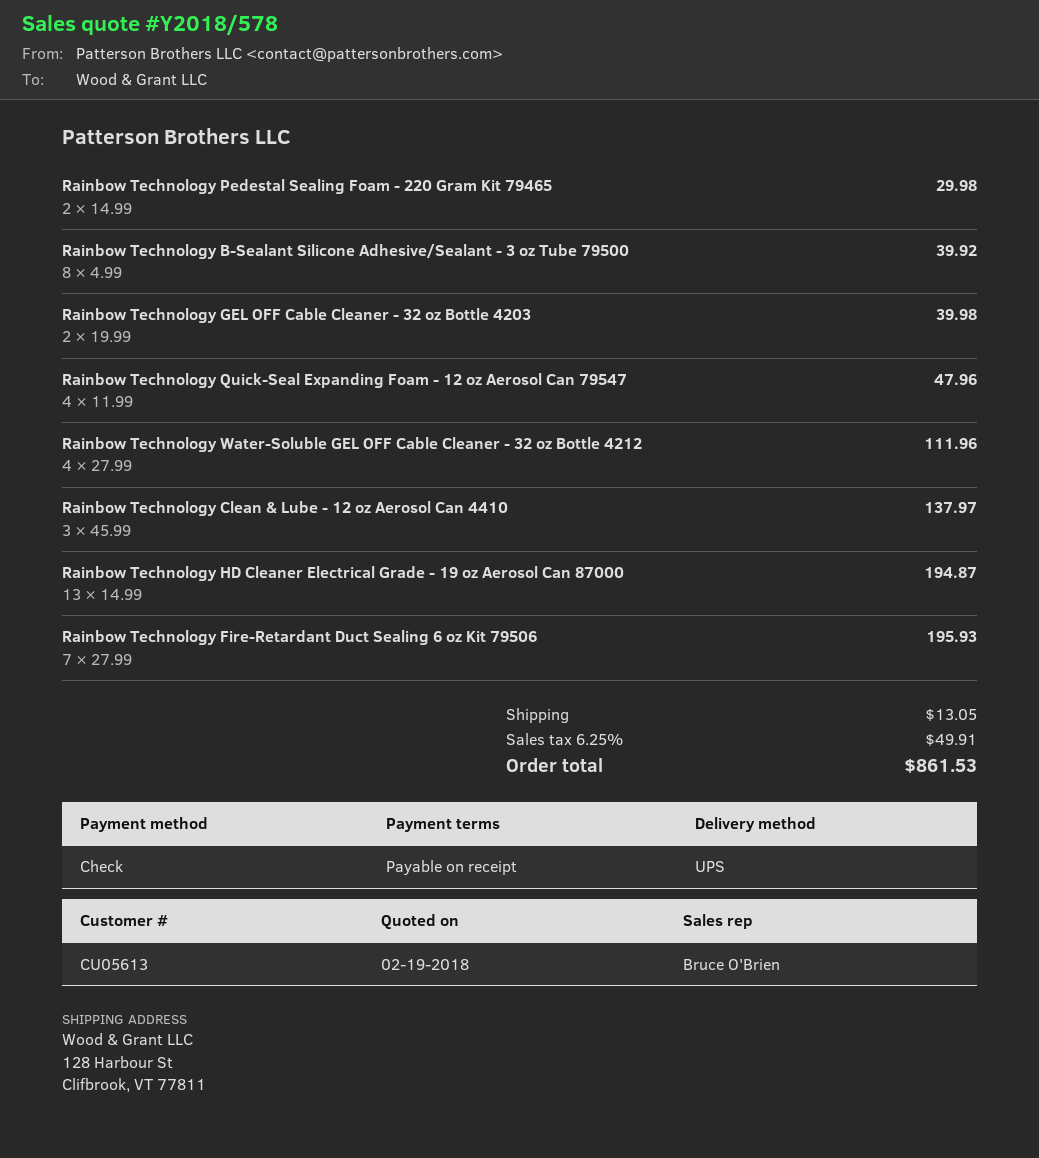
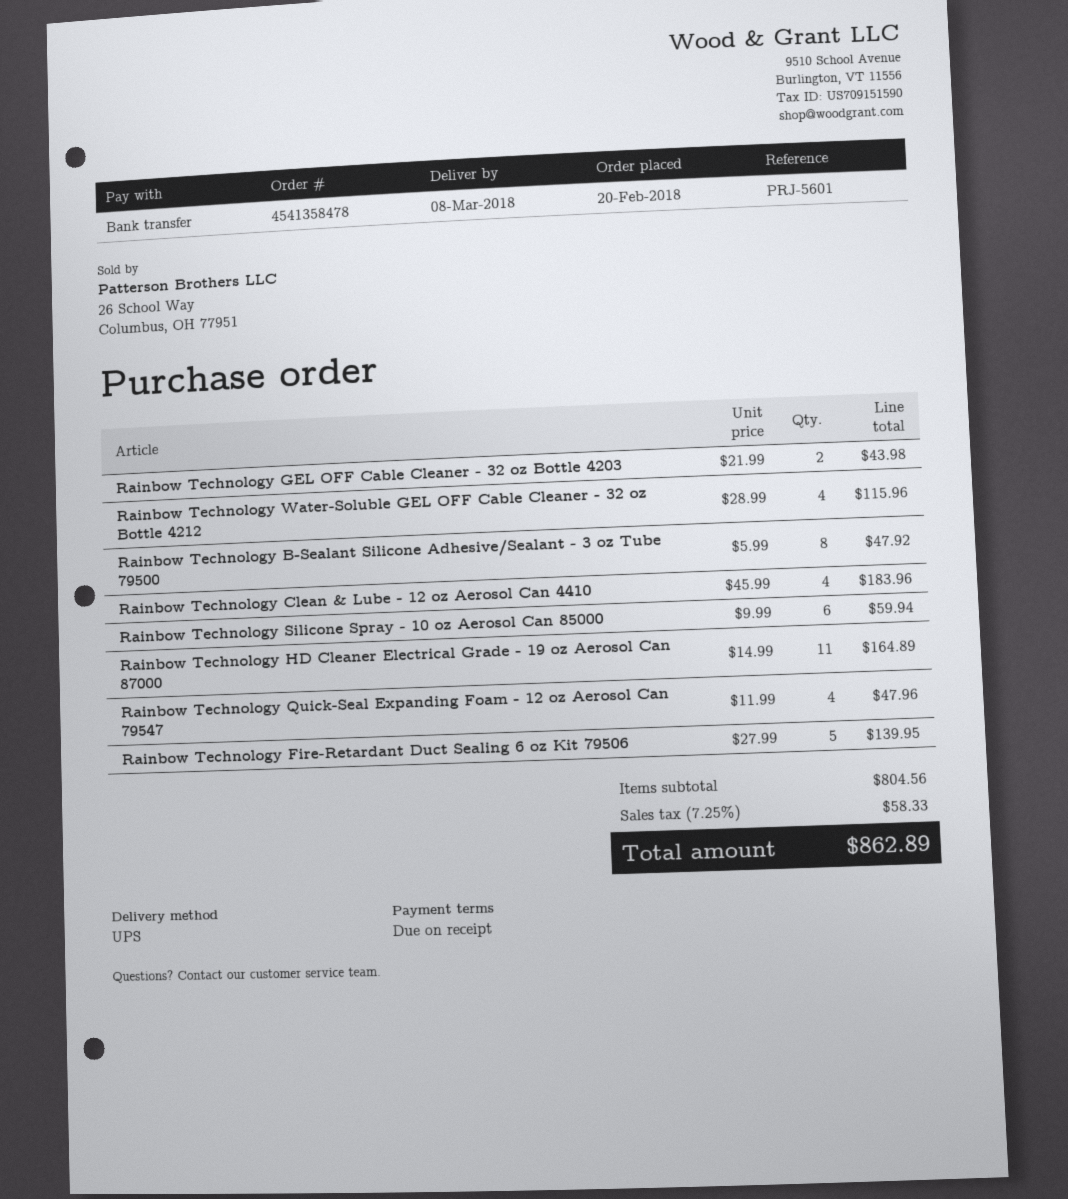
payment method: cheque -> bank transfer
Rainbow Technology Pedestal Sealing Foam - 220 Gram Kit 79465: 2 x 14.99 = 29.98 -> none
Rainbow Technology B-Sealant Silicone Adhesive/Sealant - 3 oz Tube 79500: 8 x 4.99 = 39.92 -> 8 x 5.99 = 47.92
Rainbow Technology GEL OFF Cable Cleaner - 32 oz Bottle 4203: 2 x 19.99 = 39.98 -> 2 x 21.99 = 43.98
Rainbow Technology Water-Soluble GEL OFF Cable Cleaner - 32 oz Bottle 4212: 4 x 27.99 = 111.96 -> 4 x 28.99 = 115.96
Rainbow Technology Clean & Lube - 12 oz Aerosol Can 4410: 3 x 45.99 = 137.97 -> 4 x 45.99 = 183.96
Rainbow Technology HD Cleaner Electrical Grade - 19 oz Aerosol Can 87000: 13 x 14.99 = 194.87 -> 11 x 14.99 = 164.89
Rainbow Technology Fire-Retardant Duct Sealing 6 oz Kit 79506: 7 x 27.99 = 195.93 -> 5 x 27.99 = 139.95
Rainbow Technology Silicone Spray - 10 oz Aerosol Can 85000: none -> 6 x 9.99 = 59.94
shipping: 13.05 -> none
tax: 6.25% = 49.91 -> 7.25% = 58.33
total: 861.53 -> 862.89

